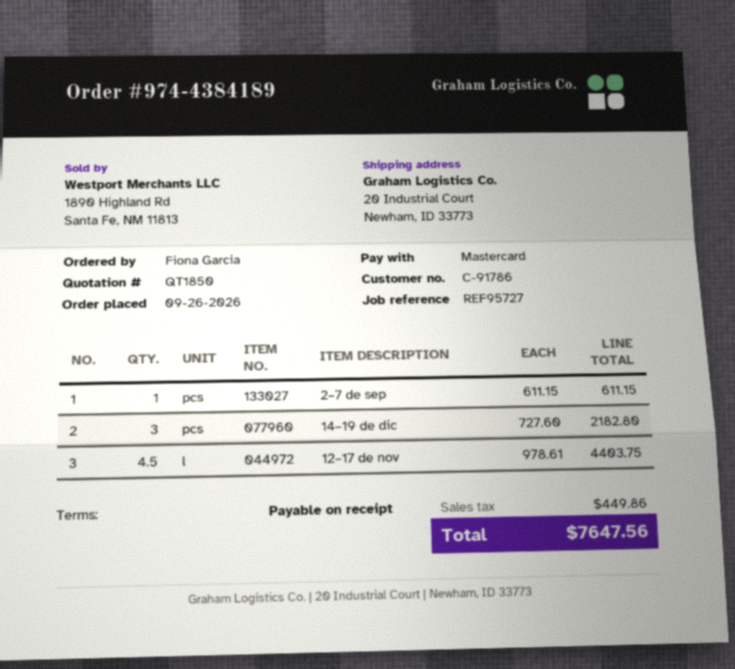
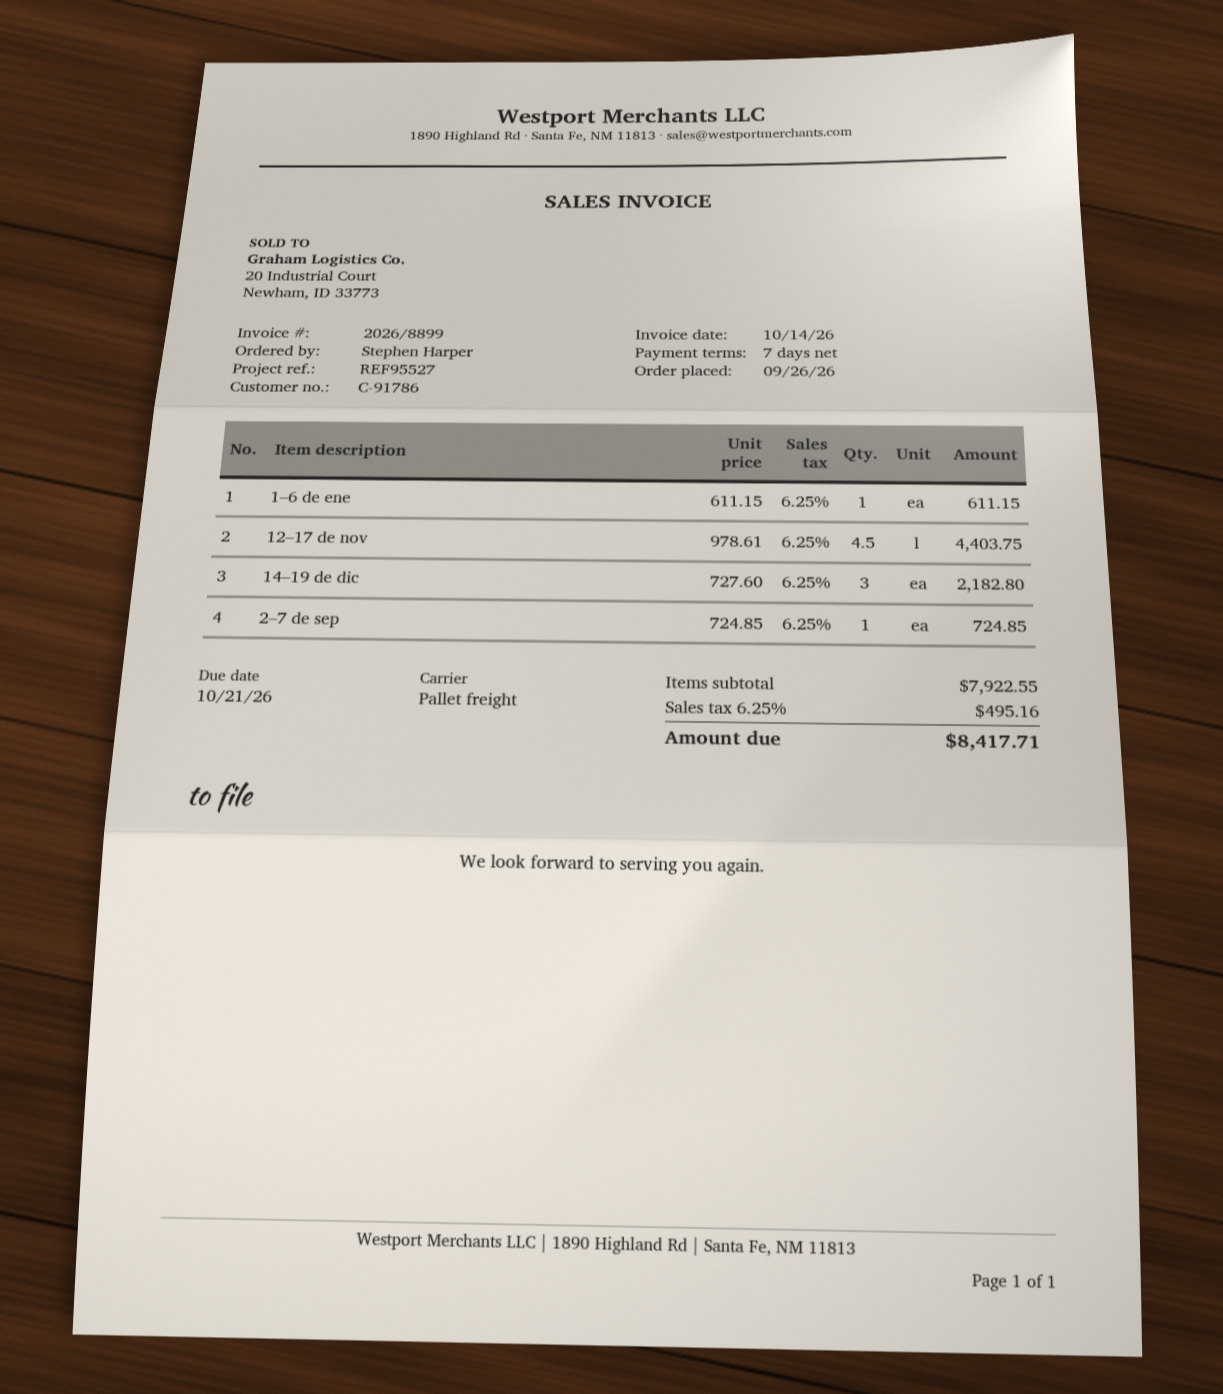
payment terms: on receipt -> 7 days
reference: REF95727 -> REF95527
ordered by: Fiona Garcia -> Stephen Harper
2–7 de sep: 1 x 611.15 = 611.15 -> 1 x 724.85 = 724.85
1–6 de ene: none -> 1 x 611.15 = 611.15
tax: 449.86 -> 495.16
total: 7647.56 -> 8417.71

